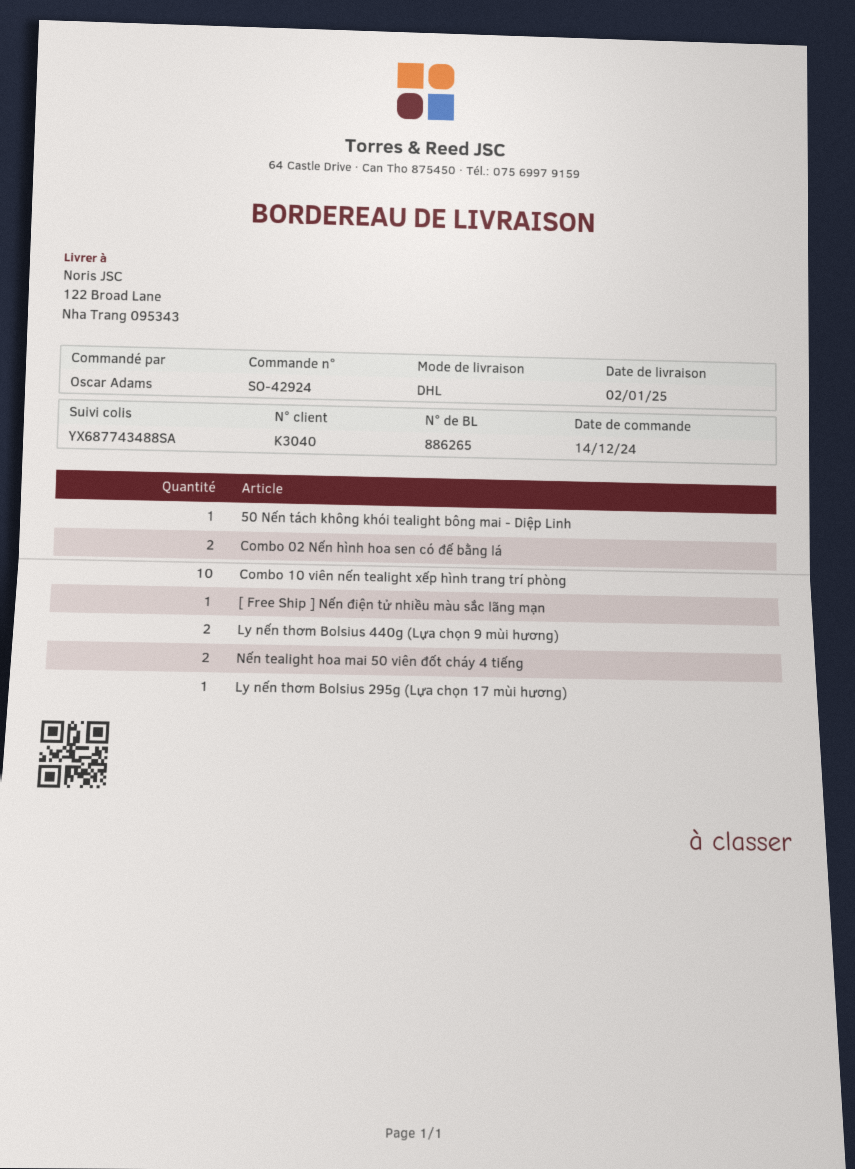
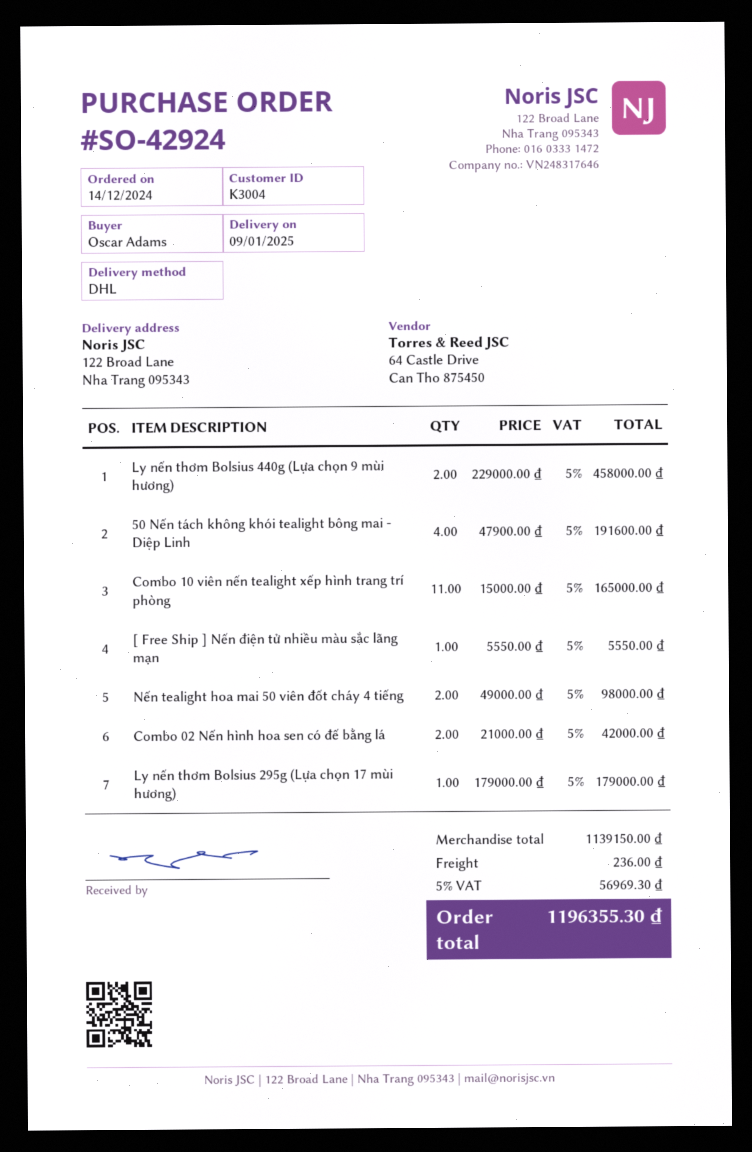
delivery date: 2025-01-02 -> 2025-01-09
customer number: K3040 -> K3004
50 Nến tách không khói tealight bông mai - Diệp Linh: 1 -> 4
Combo 10 viên nến tealight xếp hình trang trí phòng: 10 -> 11

